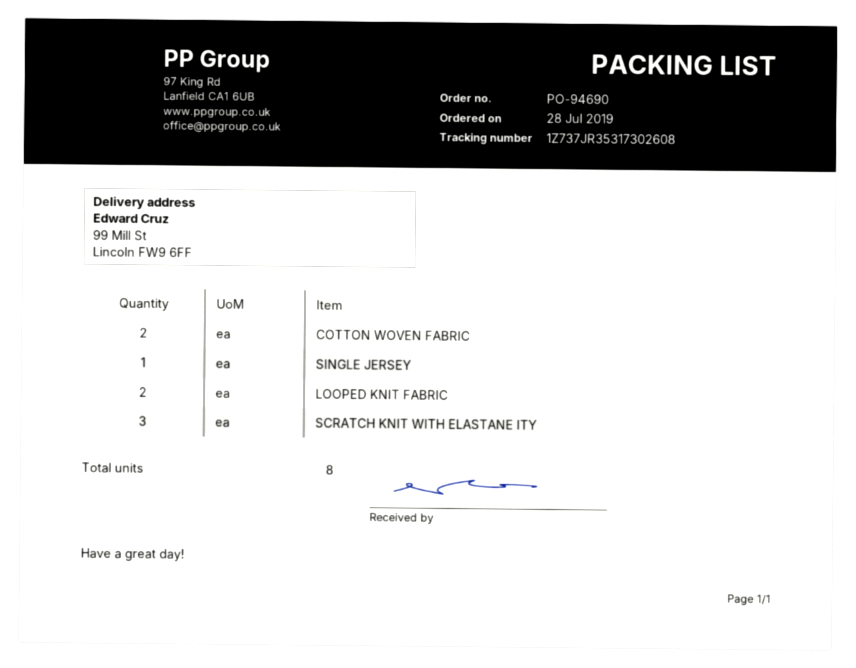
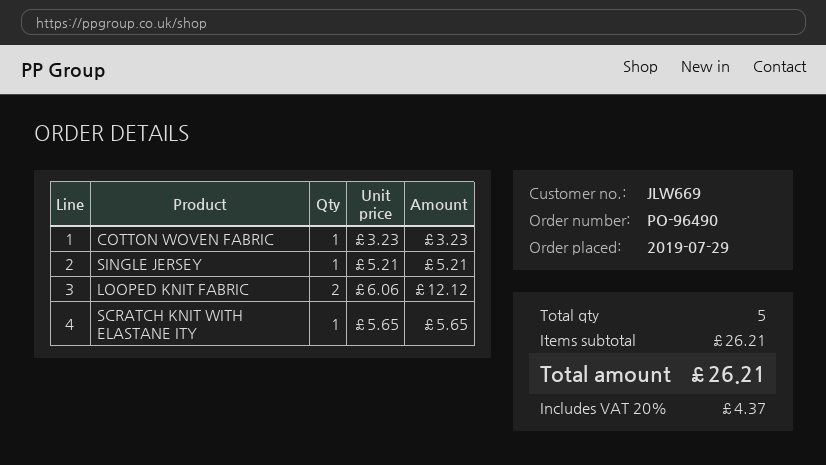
order number: PO-94690 -> PO-96490
order date: 2019-07-28 -> 2019-07-29
COTTON WOVEN FABRIC: 2 -> 1
SCRATCH KNIT WITH ELASTANE ITY: 3 -> 1
total quantity: 8 -> 5

